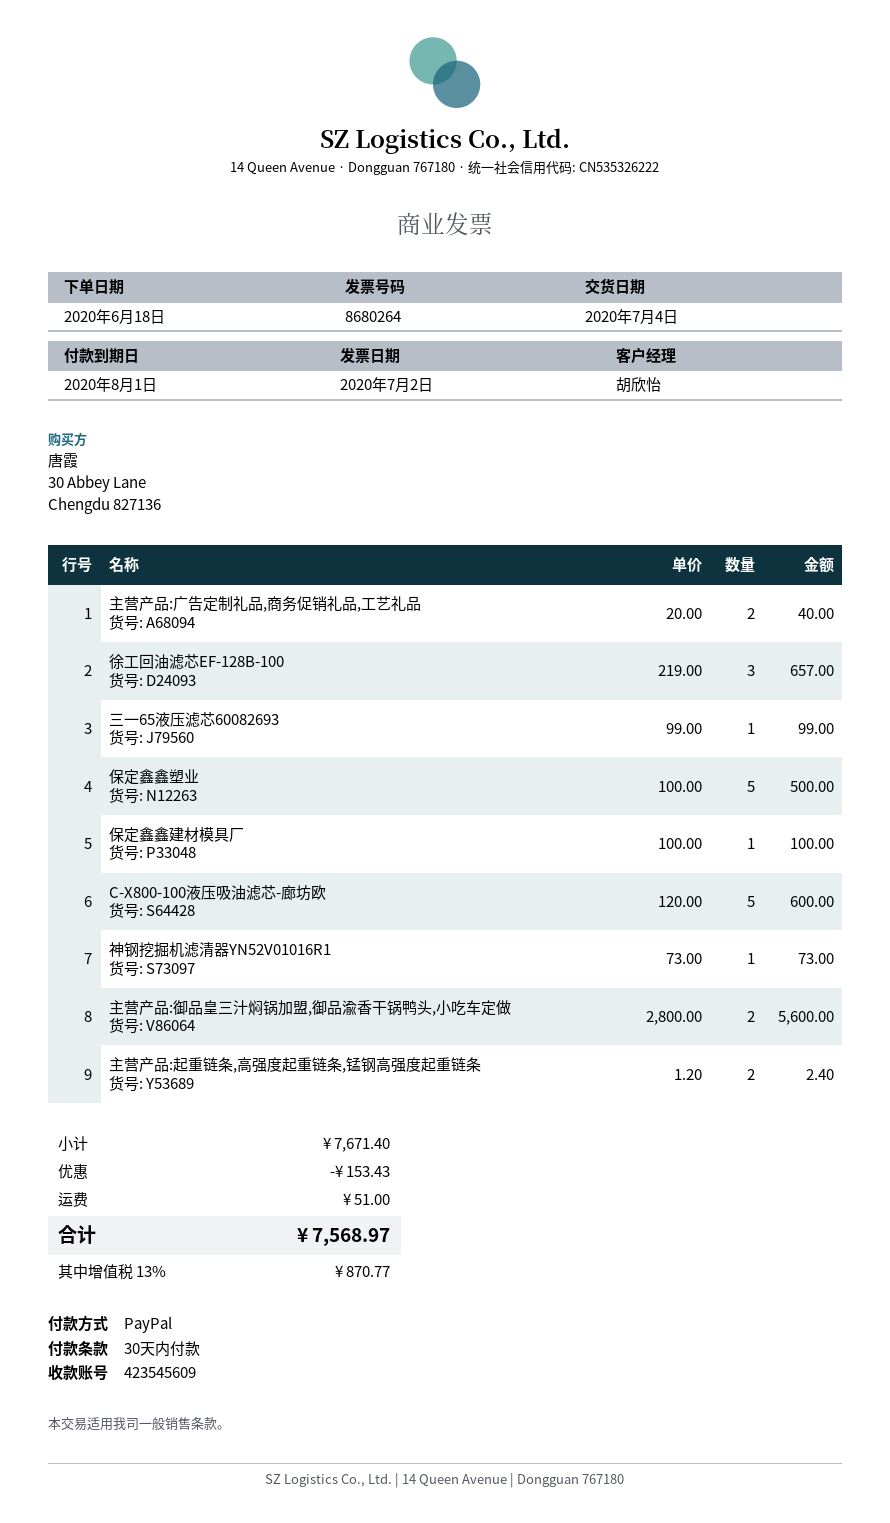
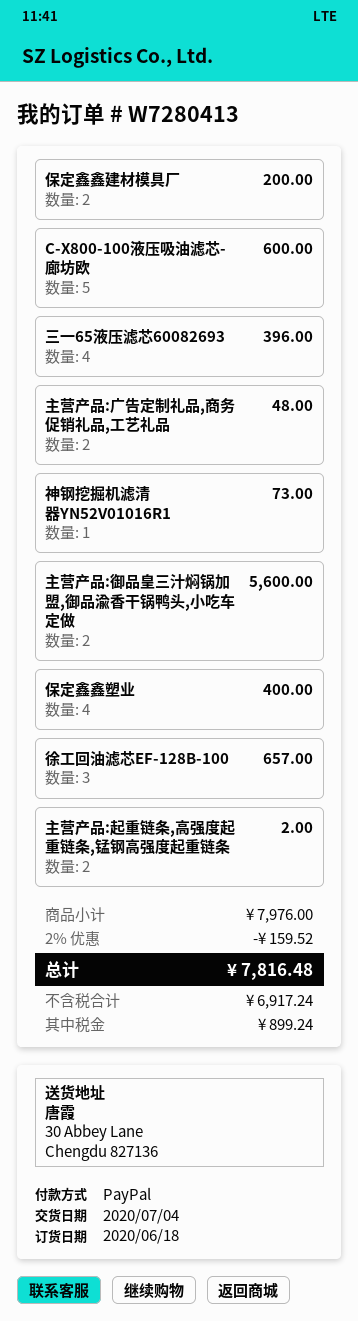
主营产品:广告定制礼品,商务促销礼品,工艺礼品: 2 for 40.00 -> 2 for 48.00
三一65液压滤芯60082693: 1 for 99.00 -> 4 for 396.00
保定鑫鑫塑业: 5 for 500.00 -> 4 for 400.00
保定鑫鑫建材模具厂: 1 for 100.00 -> 2 for 200.00
主营产品:起重链条,高强度起重链条,锰钢高强度起重链条: 2 for 2.40 -> 2 for 2.00
subtotal: 7671.40 -> 7976.00
discount: 153.43 -> 159.52
shipping: 51.00 -> none
tax: 870.77 -> 899.24
total: 7568.97 -> 7816.48

